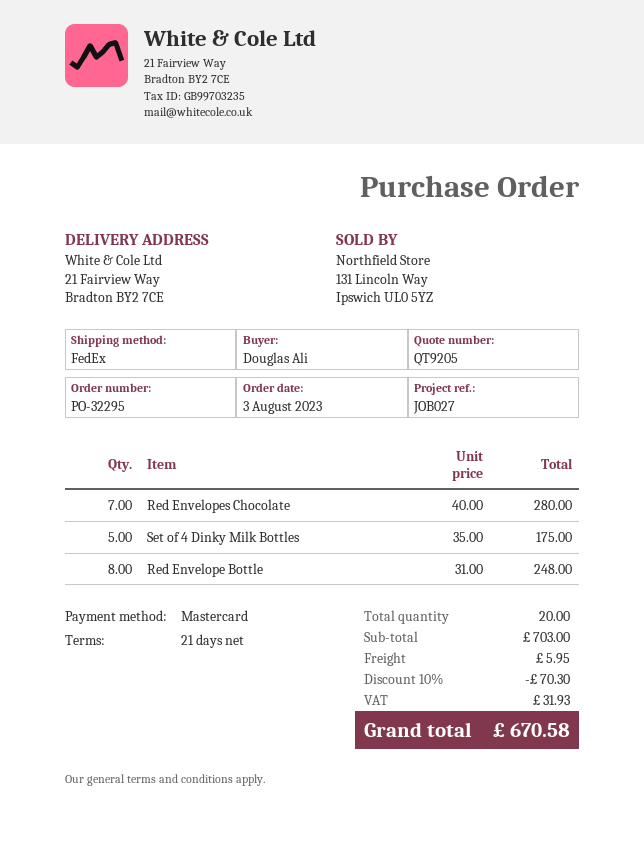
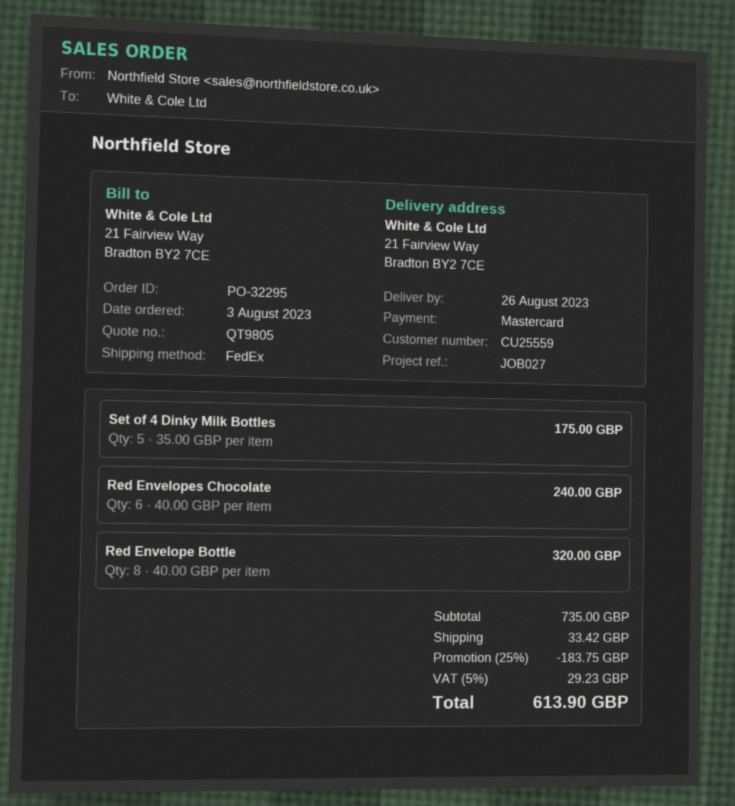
quote number: QT9205 -> QT9805
Red Envelopes Chocolate: 7 x 40.00 = 280.00 -> 6 x 40.00 = 240.00
Red Envelope Bottle: 8 x 31.00 = 248.00 -> 8 x 40.00 = 320.00
subtotal: 703.00 -> 735.00
discount: 10% = 70.30 -> 25% = 183.75
shipping: 5.95 -> 33.42
tax: 31.93 -> 29.23
total: 670.58 -> 613.90

